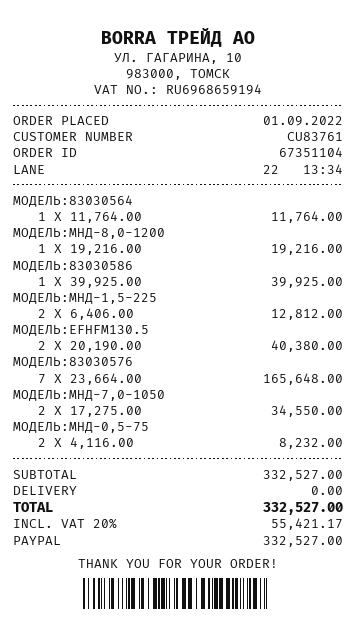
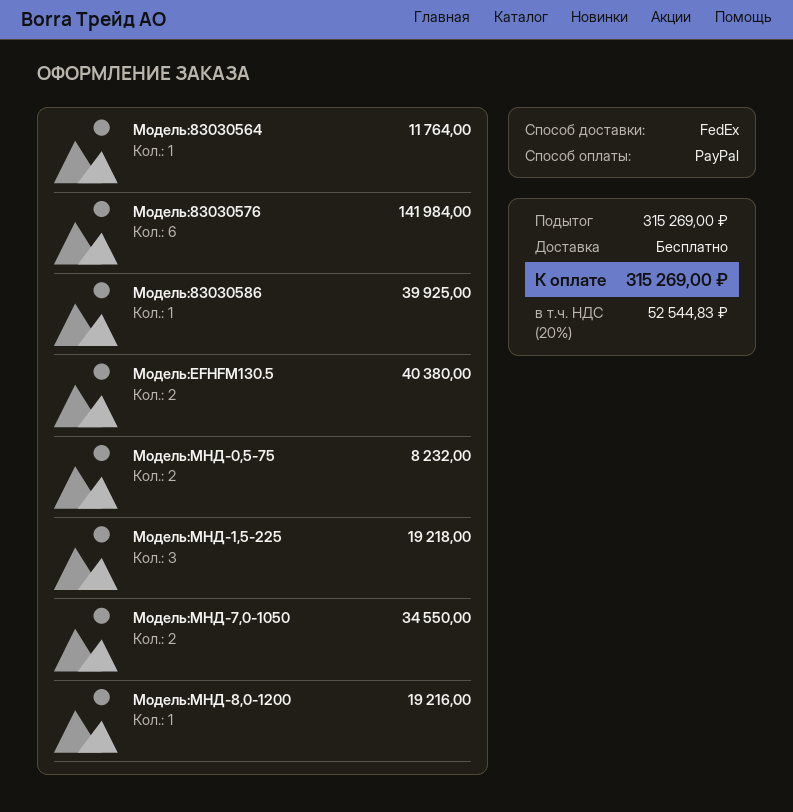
МОДЕЛЬ:МНД-1,5-225: 2 for 12812.00 -> 3 for 19218.00
МОДЕЛЬ:83030576: 7 for 165648.00 -> 6 for 141984.00
subtotal: 332527.00 -> 315269.00
tax: 20% = 55421.17 -> 20% = 52544.83
total: 332527.00 -> 315269.00

